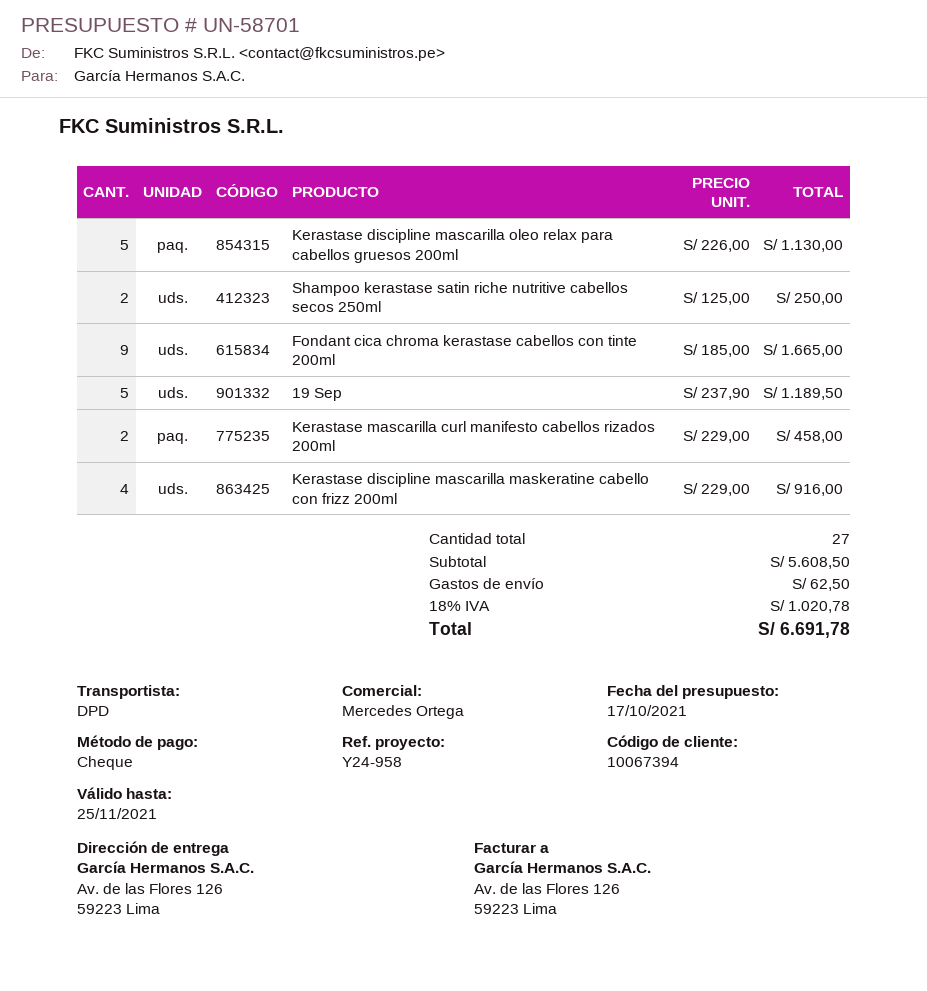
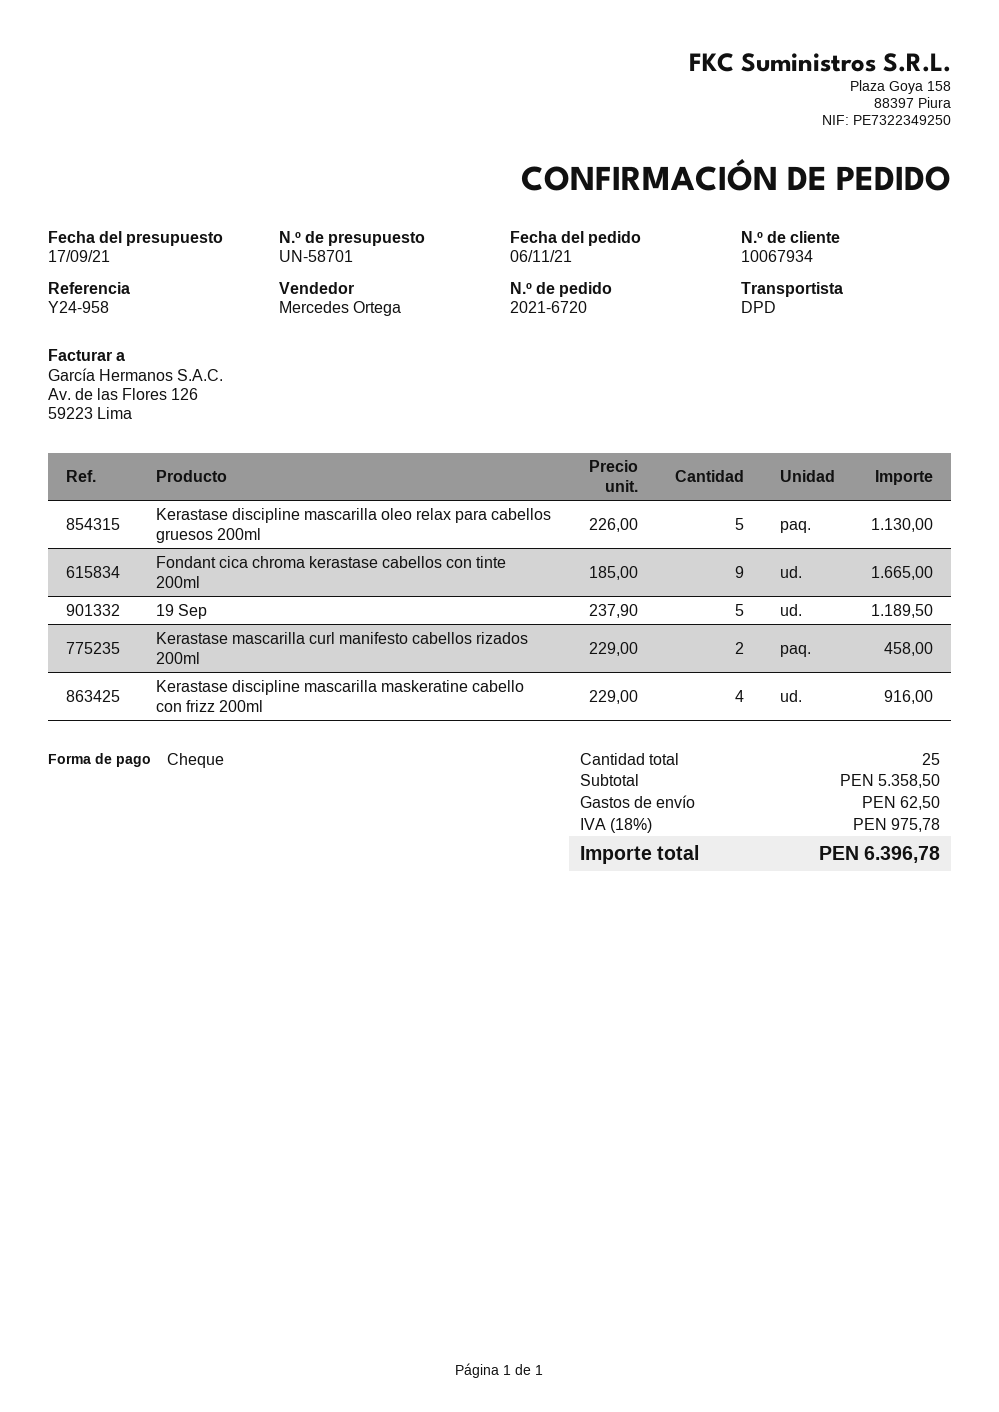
quote date: 2021-10-17 -> 2021-09-17
customer number: 10067394 -> 10067934
Shampoo kerastase satin riche nutritive cabellos secos 250ml: 2 x 125.00 = 250.00 -> none
total quantity: 27 -> 25
subtotal: 5608.50 -> 5358.50
tax: 18% = 1020.78 -> 18% = 975.78
total: 6691.78 -> 6396.78

